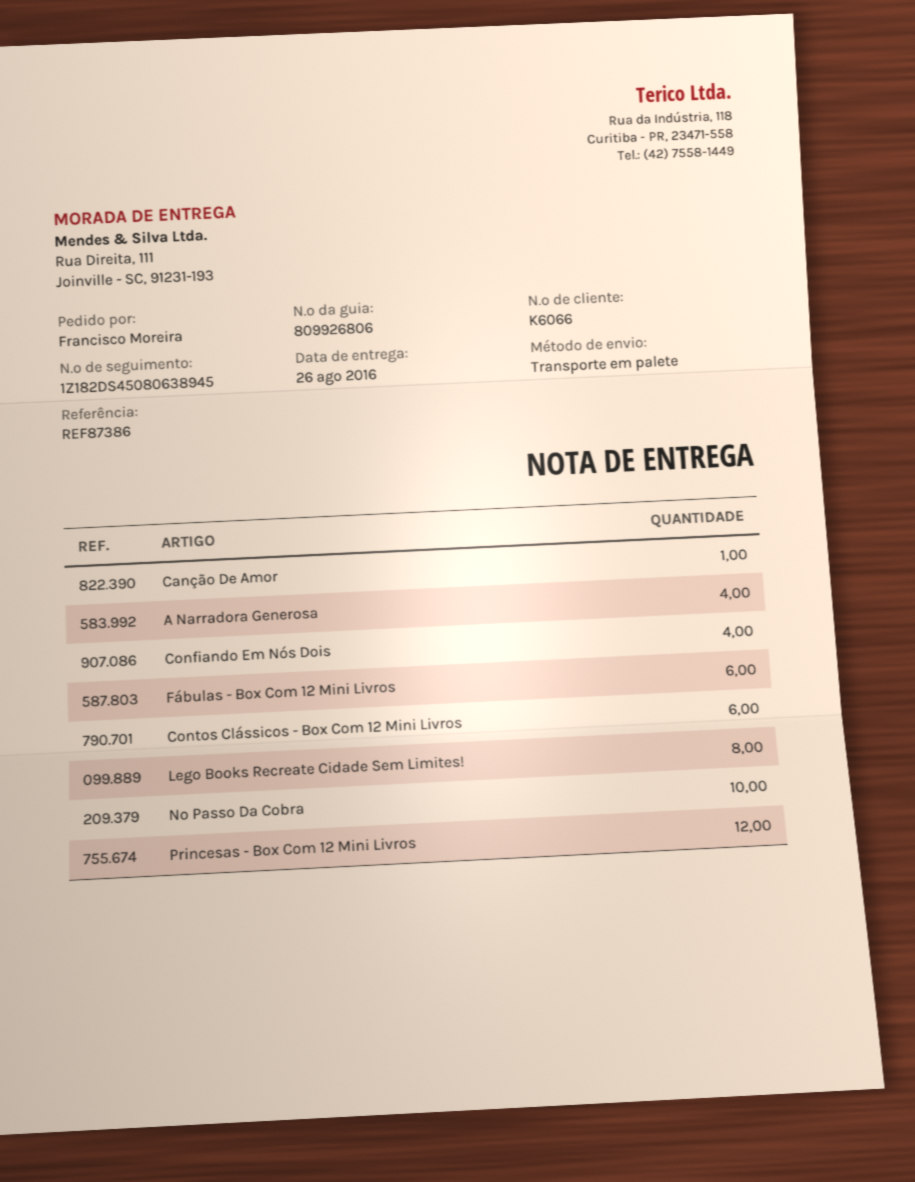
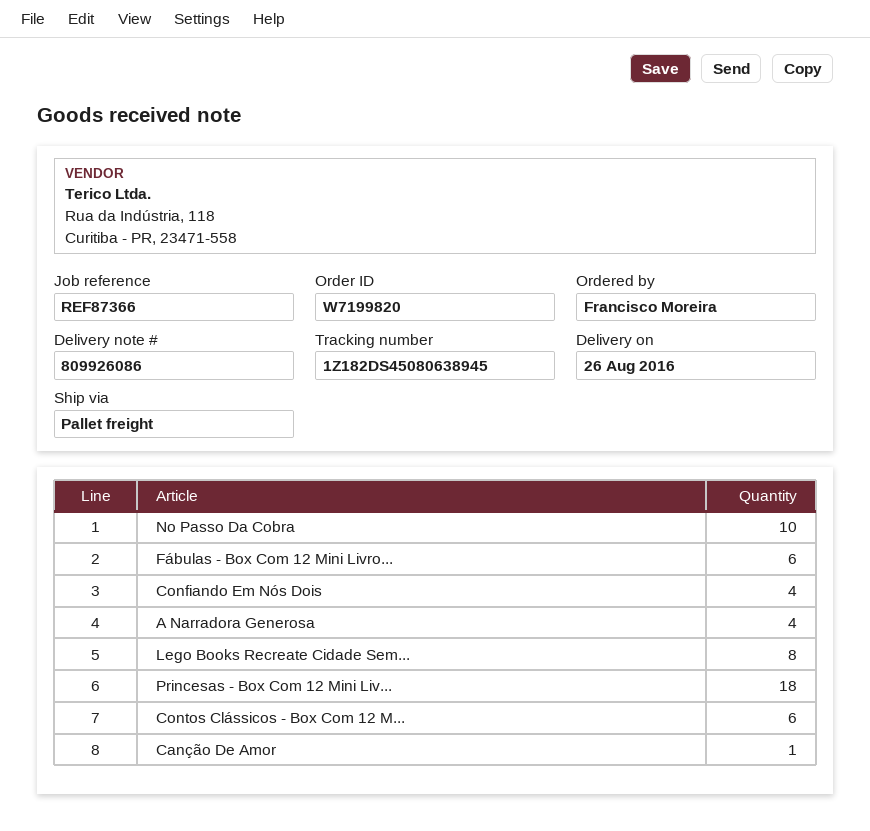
delivery note number: 809926806 -> 809926086
reference: REF87386 -> REF87366
Princesas - Box Com 12 Mini Livros: 12 -> 18

